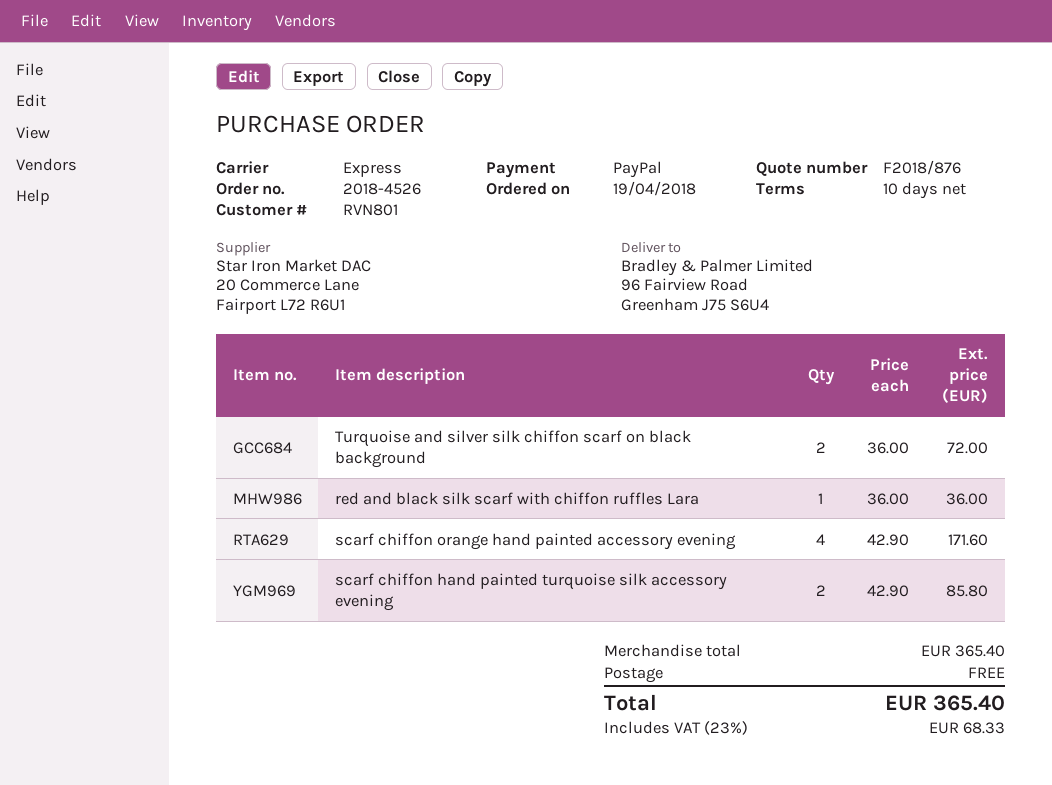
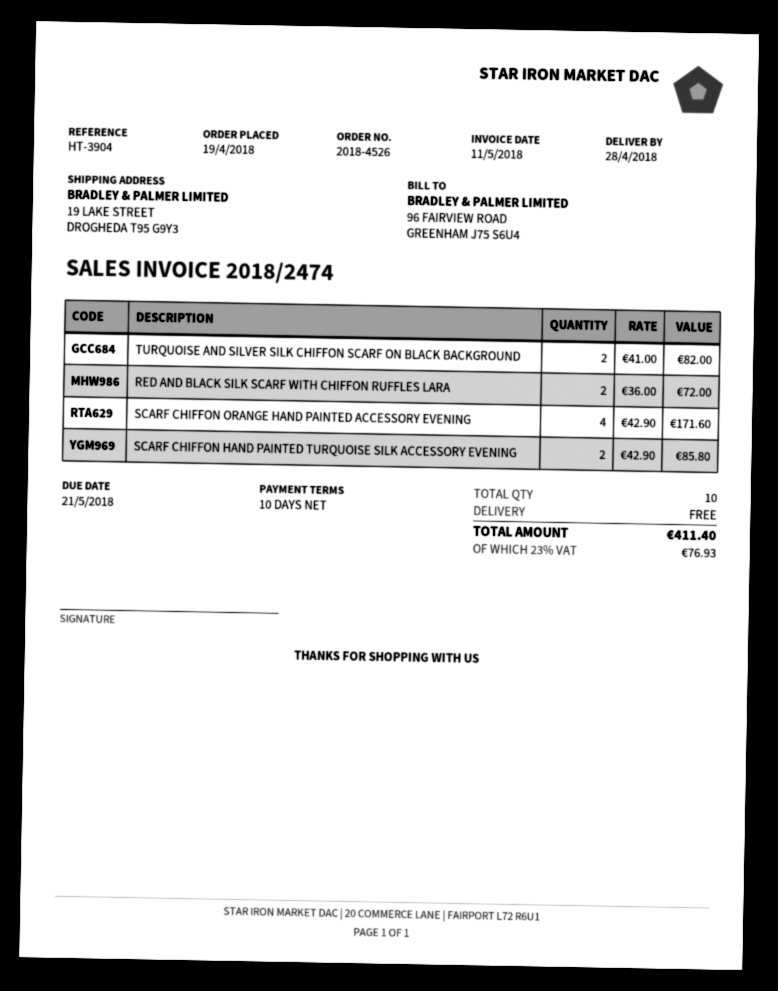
ship to: 96 Fairview Road, Greenham J75 S6U4 -> 19 LAKE STREET, DROGHEDA T95 G9Y3
Turquoise and silver silk chiffon scarf on black background: 2 x 36.00 = 72.00 -> 2 x 41.00 = 82.00
red and black silk scarf with chiffon ruffles Lara: 1 x 36.00 = 36.00 -> 2 x 36.00 = 72.00
tax: 23% = 68.33 -> 23% = 76.93
total: 365.40 -> 411.40

